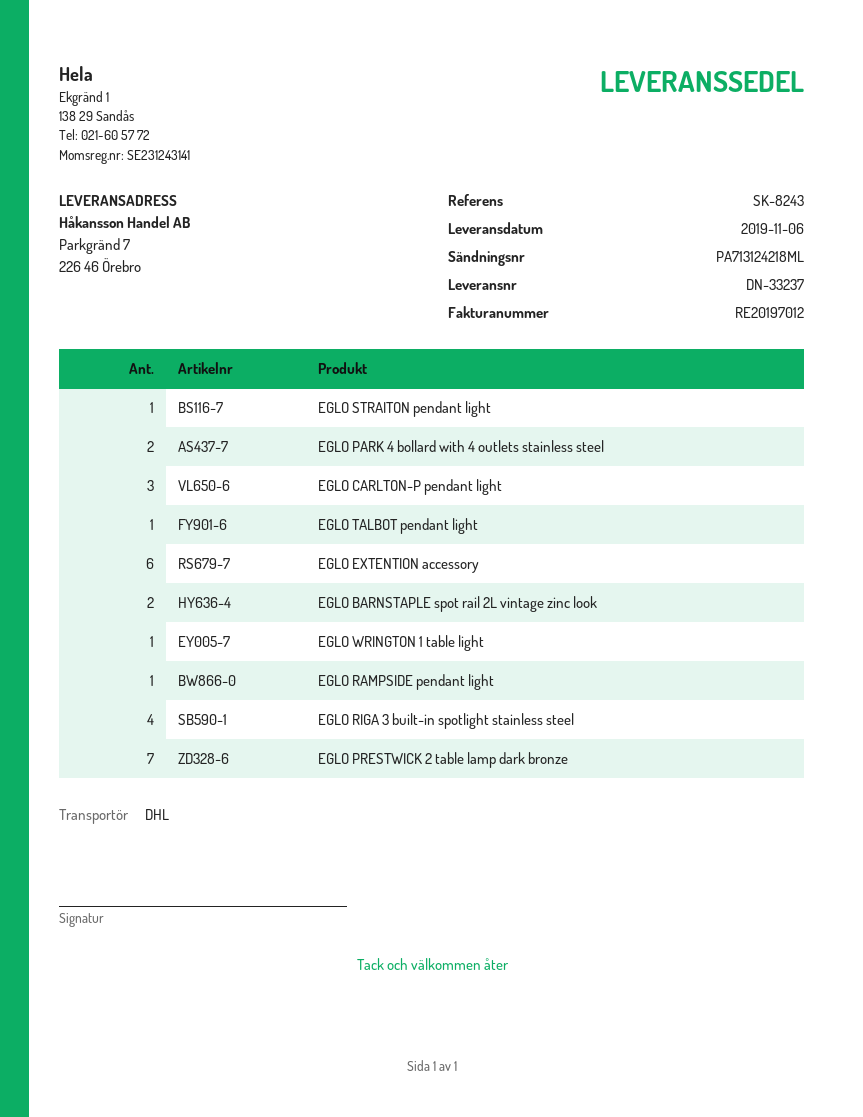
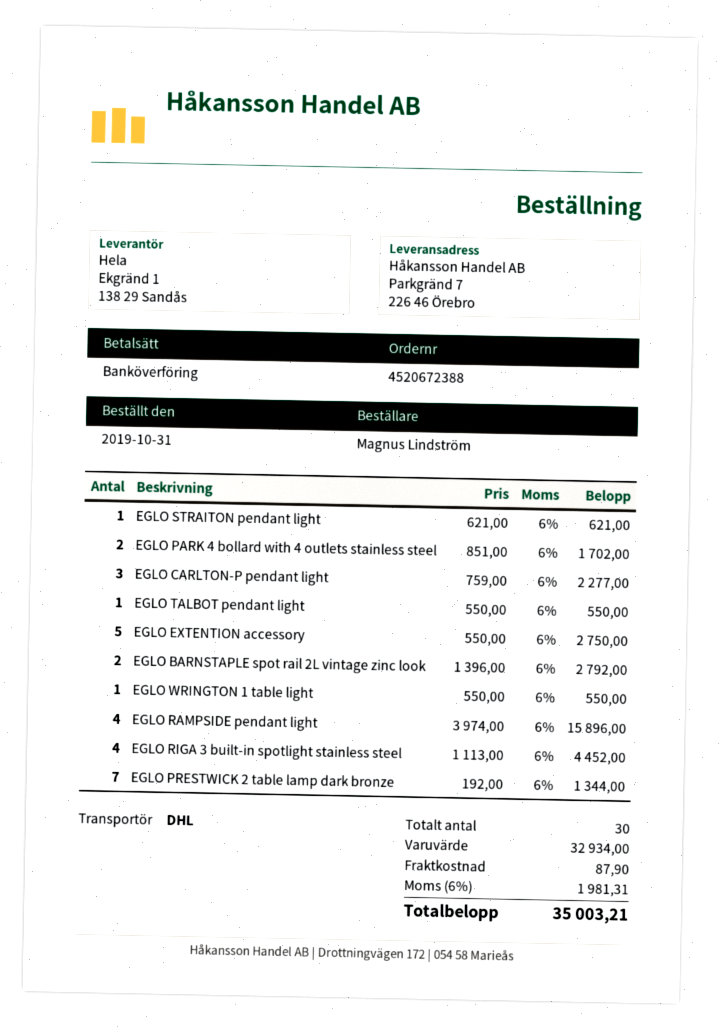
EGLO EXTENTION accessory: 6 -> 5
EGLO RAMPSIDE pendant light: 1 -> 4

